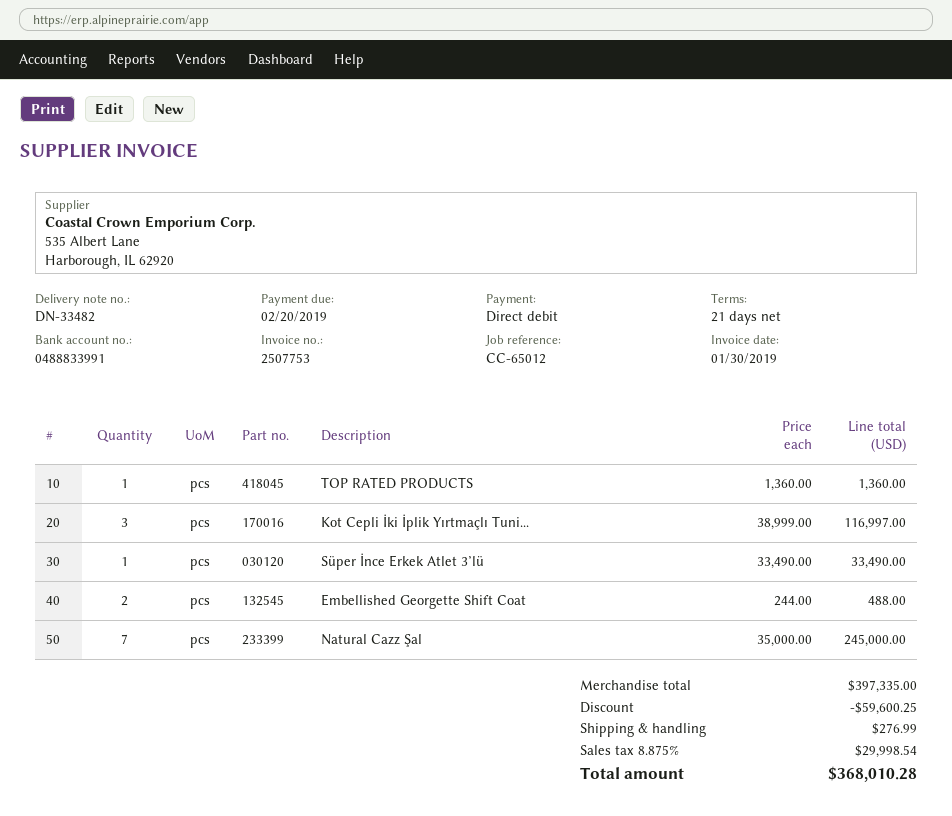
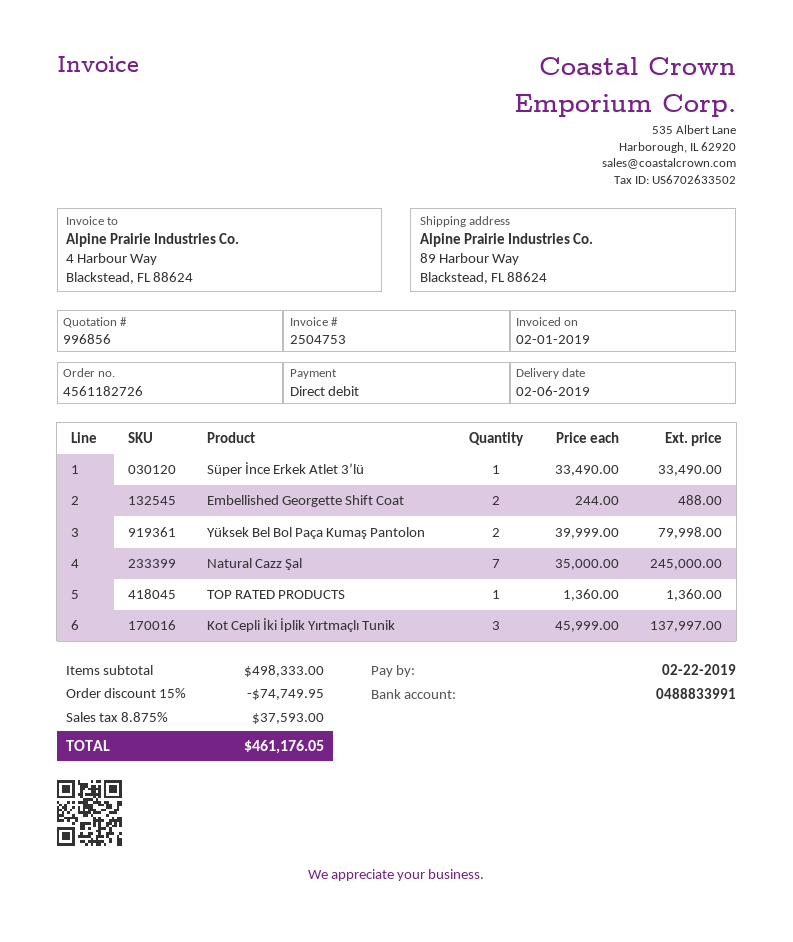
invoice number: 2507753 -> 2504753
invoice date: 2019-01-30 -> 2019-02-01
due date: 2019-02-20 -> 2019-02-22
Kot Cepli İki İplik Yırtmaçlı Tuni...: 3 x 38999.00 = 116997.00 -> 3 x 45999.00 = 137997.00
Yüksek Bel Bol Paça Kumaş Pantolon: none -> 2 x 39999.00 = 79998.00
subtotal: 397335.00 -> 498333.00
discount: 59600.25 -> 74749.95
shipping: 276.99 -> none
tax: 8.875% = 29998.54 -> 8.875% = 37593.00
total: 368010.28 -> 461176.05

